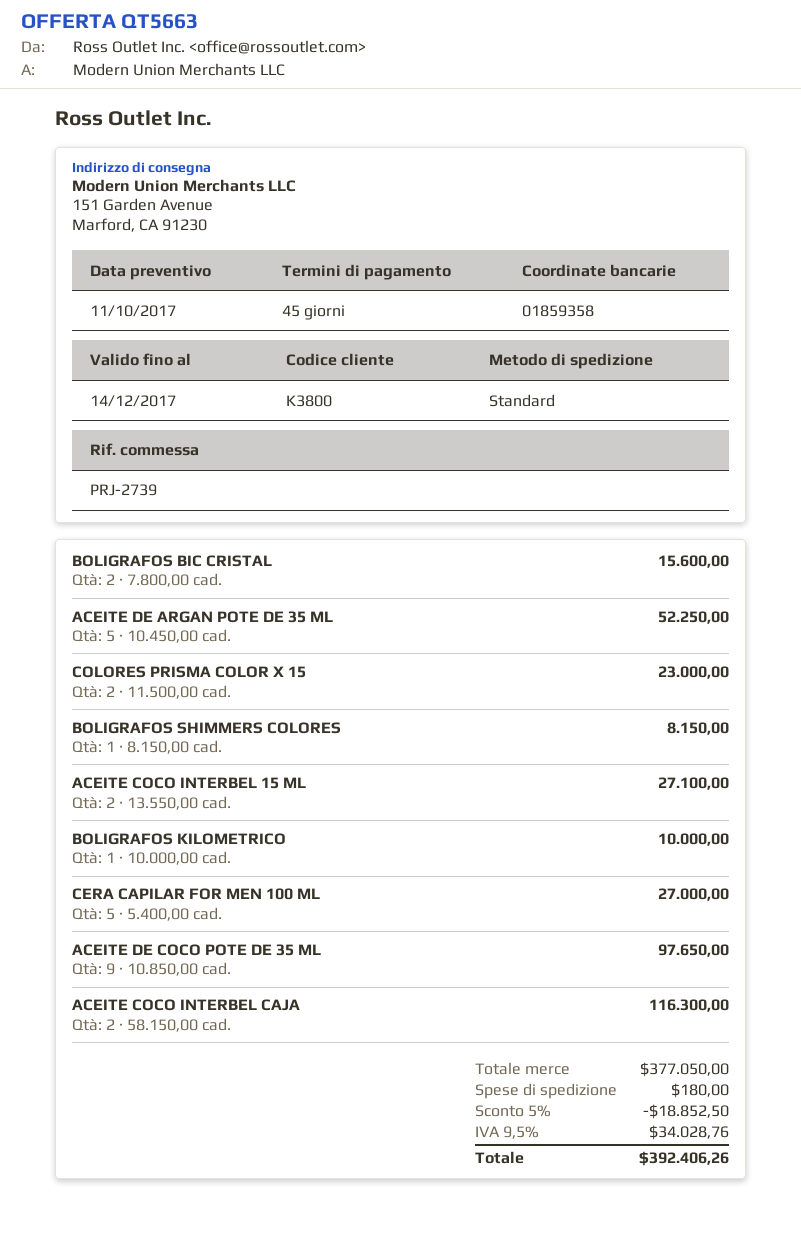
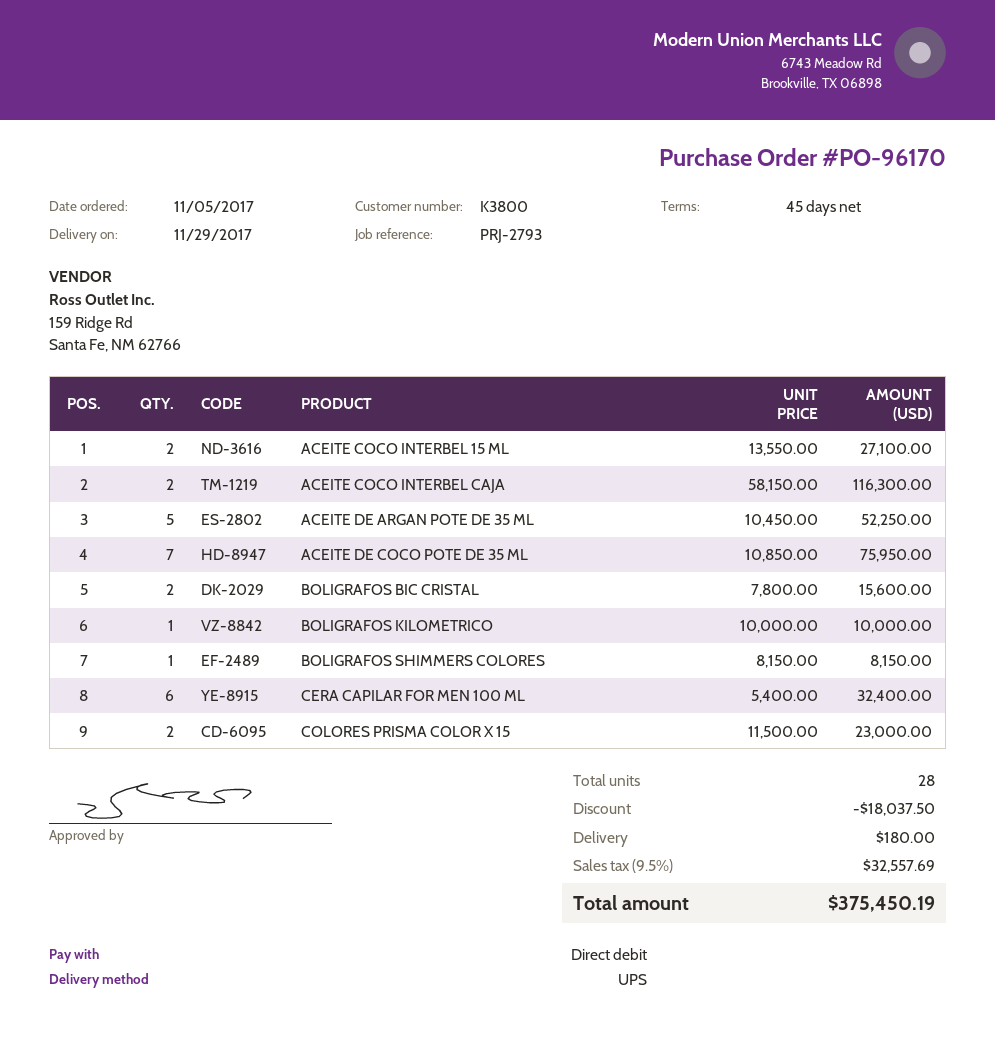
reference: PRJ-2739 -> PRJ-2793
shipping method: standard -> UPS
CERA CAPILAR FOR MEN 100 ML: 5 x 5400.00 = 27000.00 -> 6 x 5400.00 = 32400.00
ACEITE DE COCO POTE DE 35 ML: 9 x 10850.00 = 97650.00 -> 7 x 10850.00 = 75950.00
discount: 18852.50 -> 18037.50
tax: 9.5% = 34028.76 -> 9.5% = 32557.69
total: 392406.26 -> 375450.19

